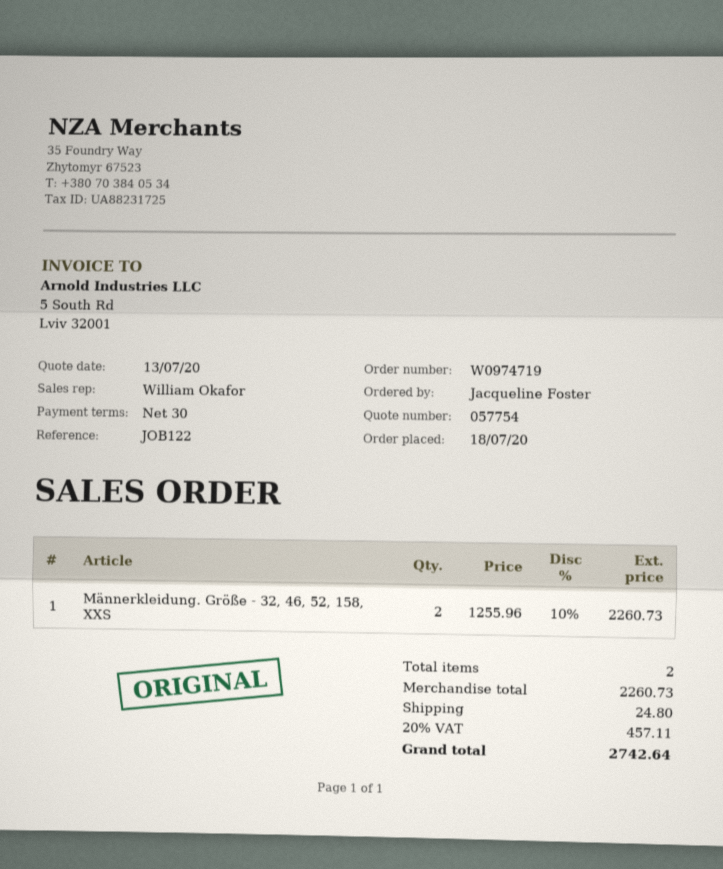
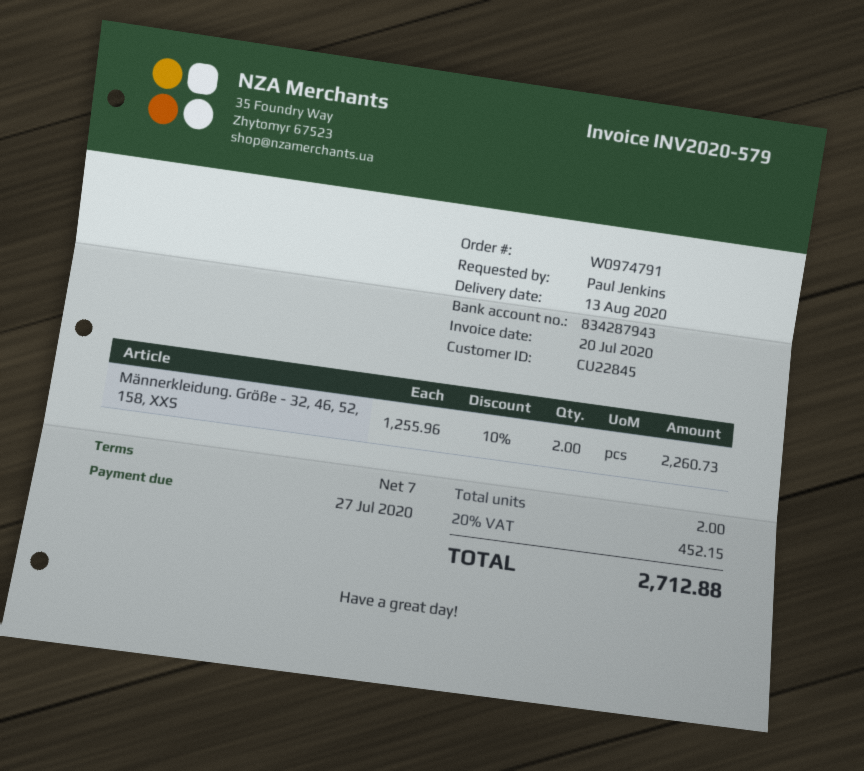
order number: W0974719 -> W0974791
payment terms: 30 days -> 7 days
ordered by: Jacqueline Foster -> Paul Jenkins
shipping: 24.80 -> none
tax: 20% = 457.11 -> 20% = 452.15
total: 2742.64 -> 2712.88

